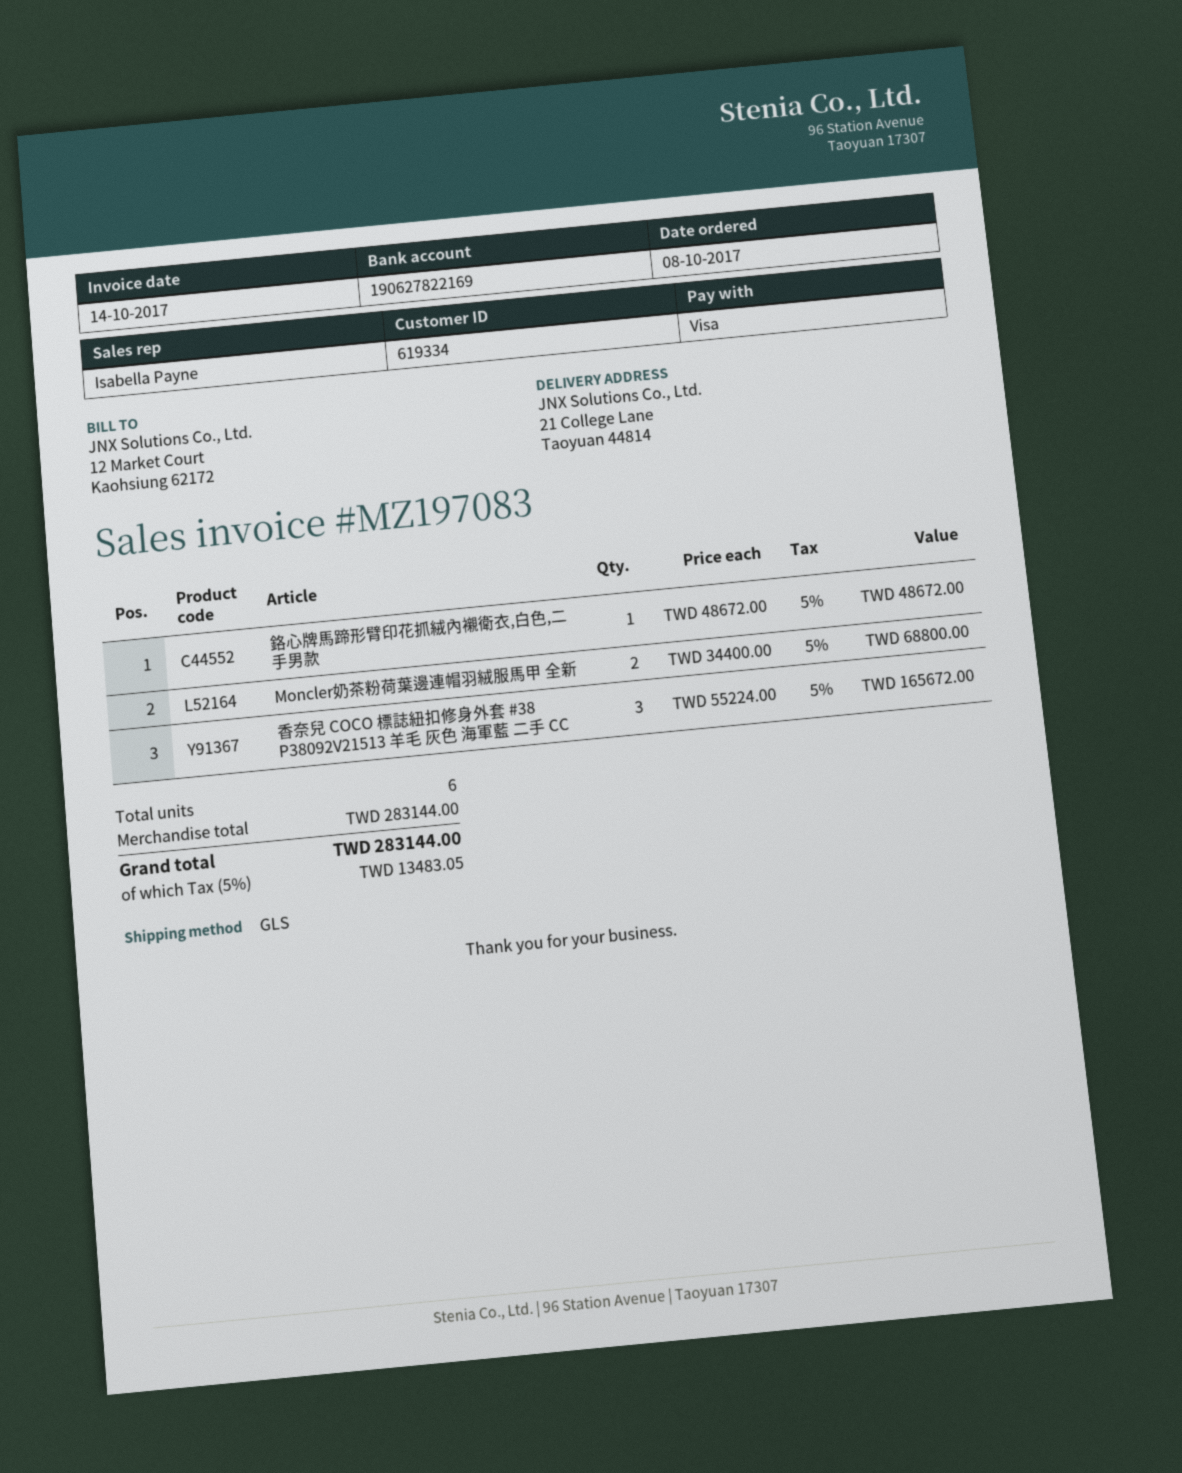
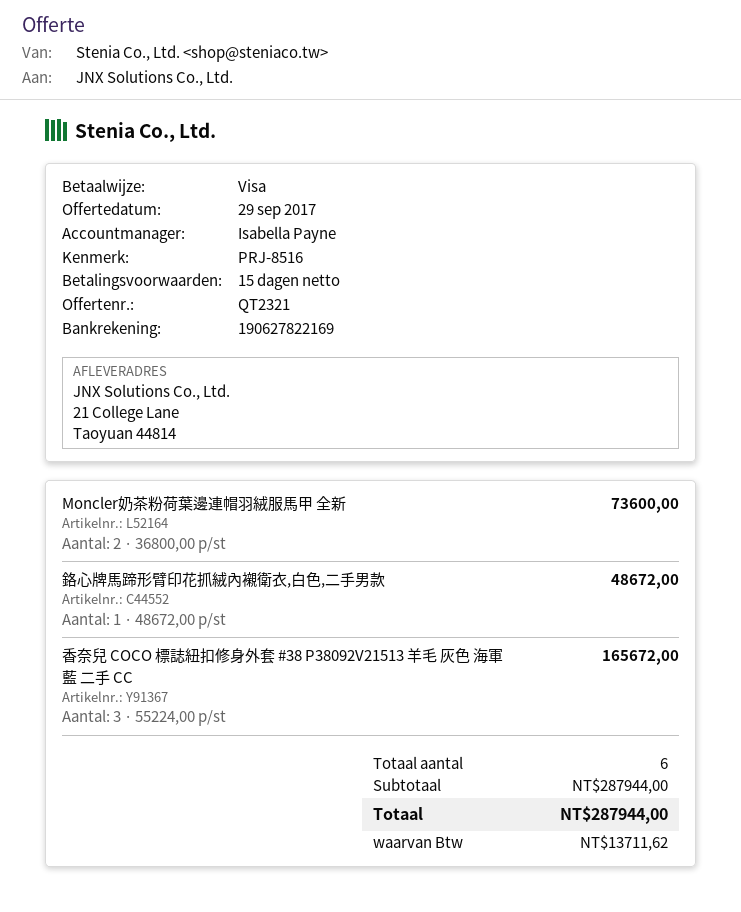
Moncler奶茶粉荷葉邊連帽羽絨服馬甲 全新: 2 x 34400.00 = 68800.00 -> 2 x 36800.00 = 73600.00
subtotal: 283144.00 -> 287944.00
tax: 13483.05 -> 13711.62
total: 283144.00 -> 287944.00

